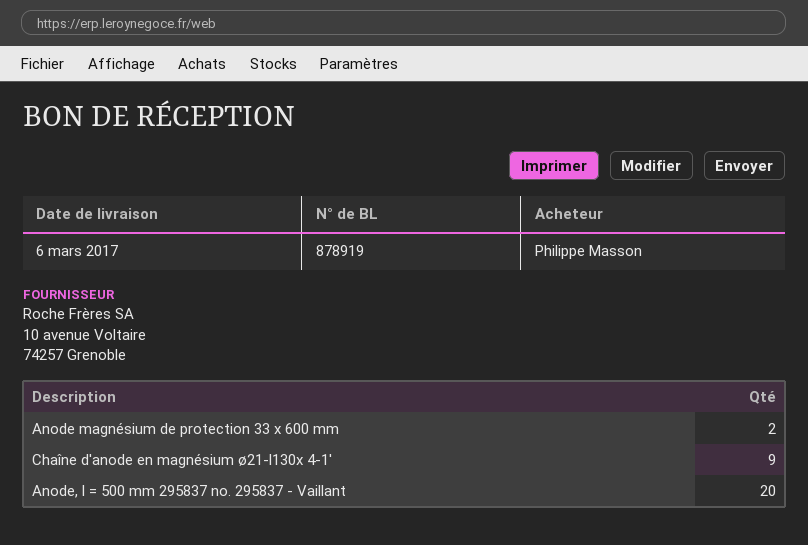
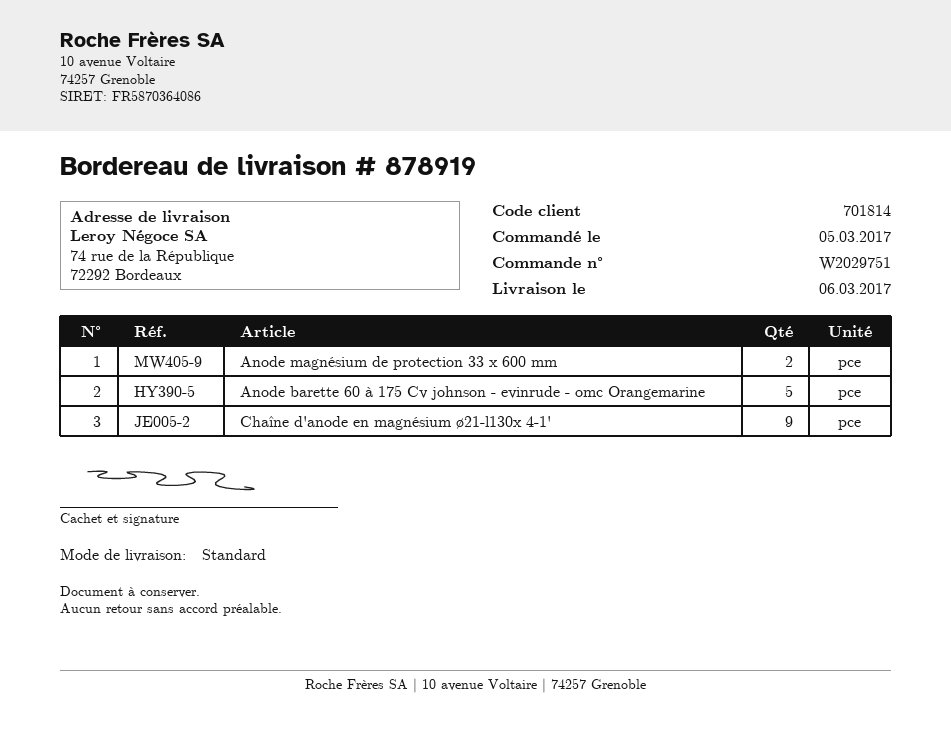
Anode, l = 500 mm 295837 no. 295837 - Vaillant: 20 -> none
Anode barette 60 à 175 Cv johnson - evinrude - omc Orangemarine: none -> 5

